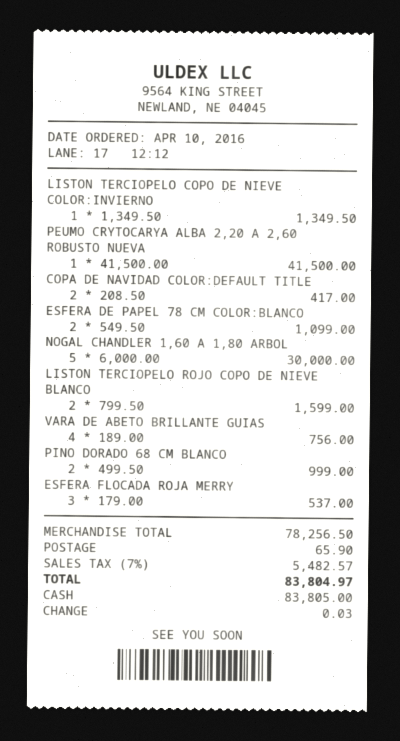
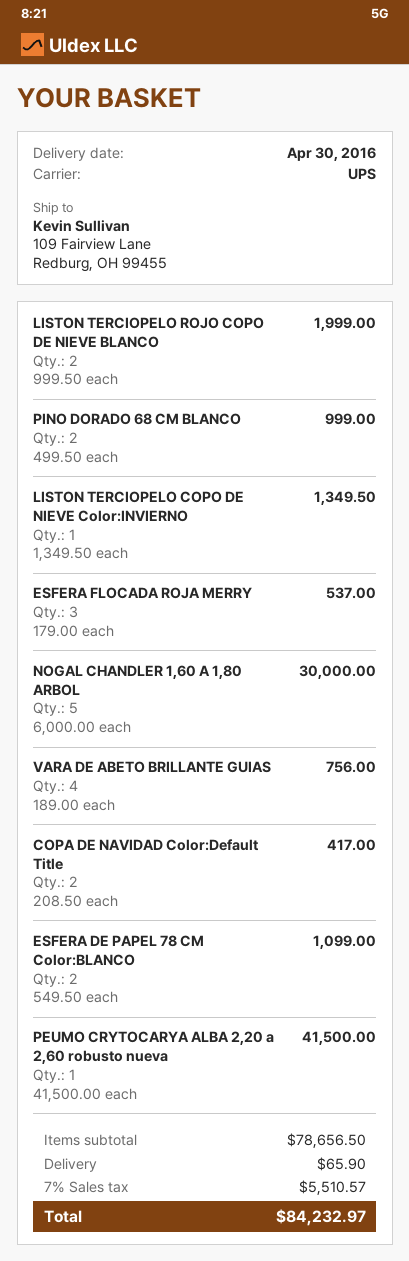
LISTON TERCIOPELO ROJO COPO DE NIEVE BLANCO: 2 x 799.50 = 1599.00 -> 2 x 999.50 = 1999.00
subtotal: 78256.50 -> 78656.50
tax: 7% = 5482.57 -> 7% = 5510.57
total: 83804.97 -> 84232.97

